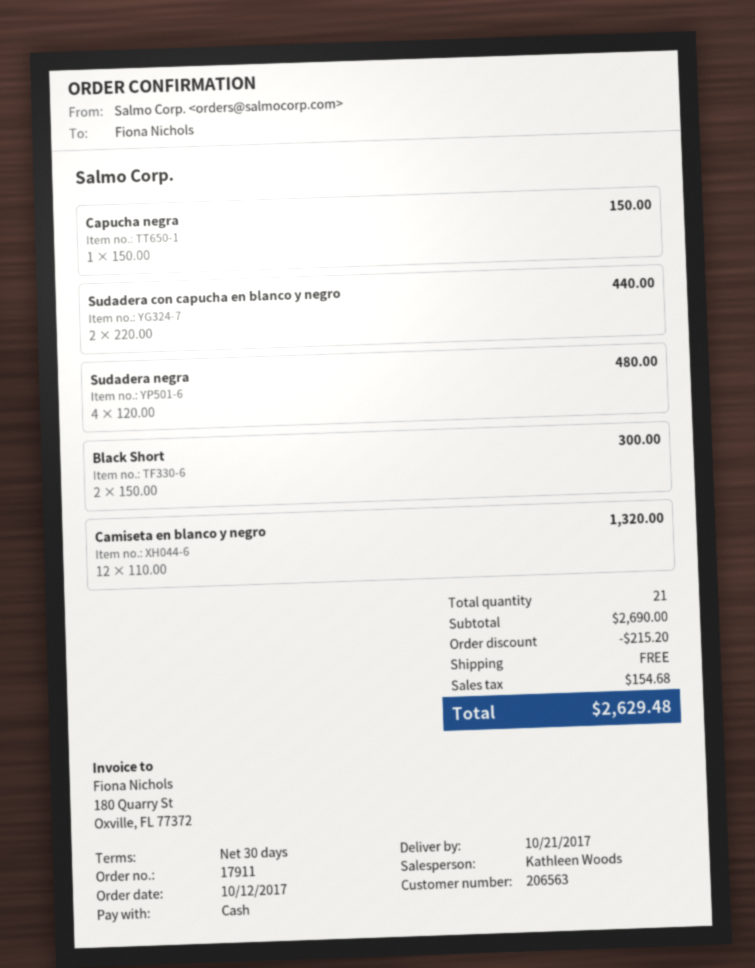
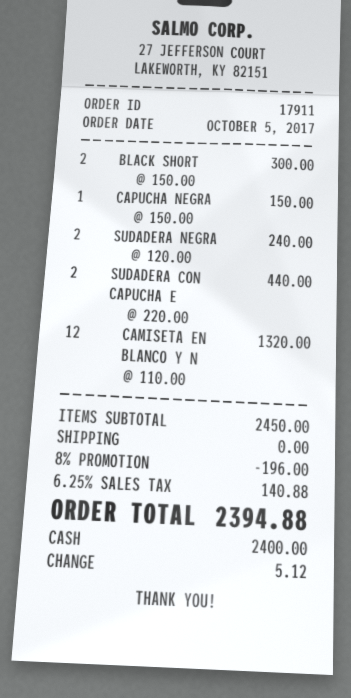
order date: 2017-10-12 -> 2017-10-05
Sudadera negra: 4 x 120.00 = 480.00 -> 2 x 120.00 = 240.00
subtotal: 2690.00 -> 2450.00
discount: 215.20 -> 196.00
tax: 154.68 -> 140.88
total: 2629.48 -> 2394.88

